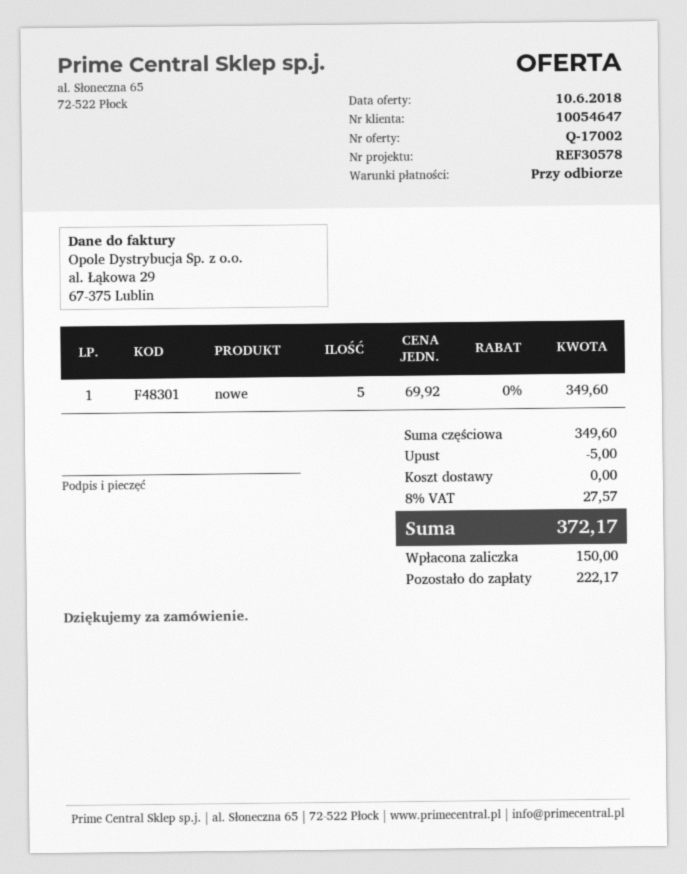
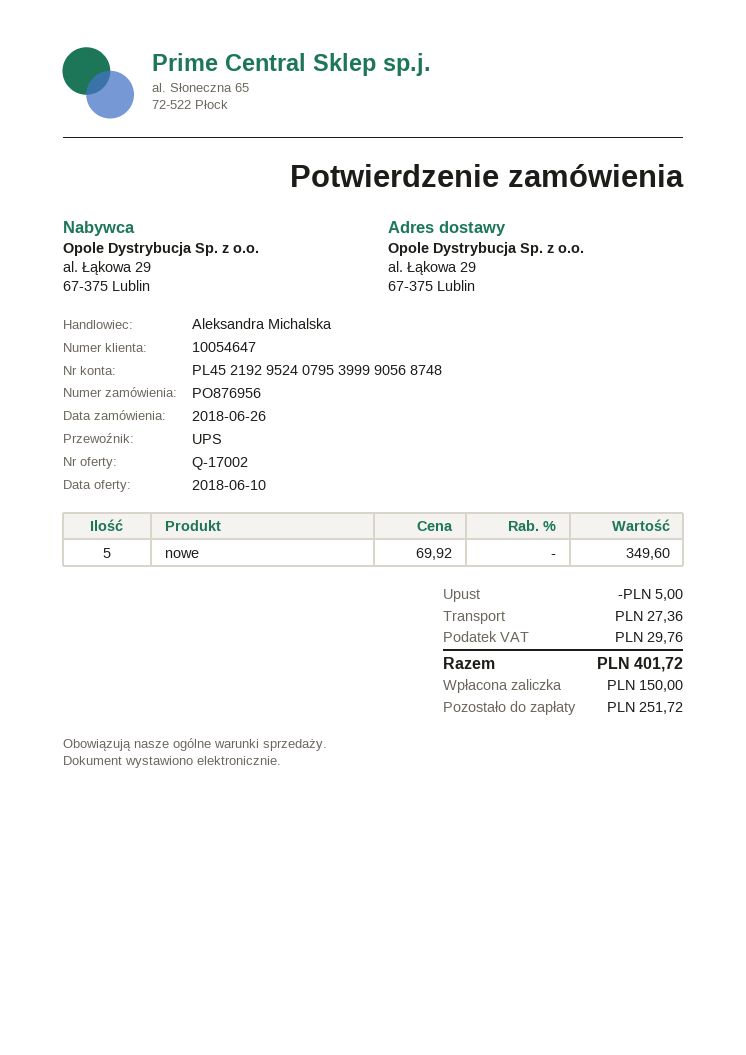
shipping: 0.00 -> 27.36
tax: 27.57 -> 29.76
total: 372.17 -> 401.72
balance: 222.17 -> 251.72

